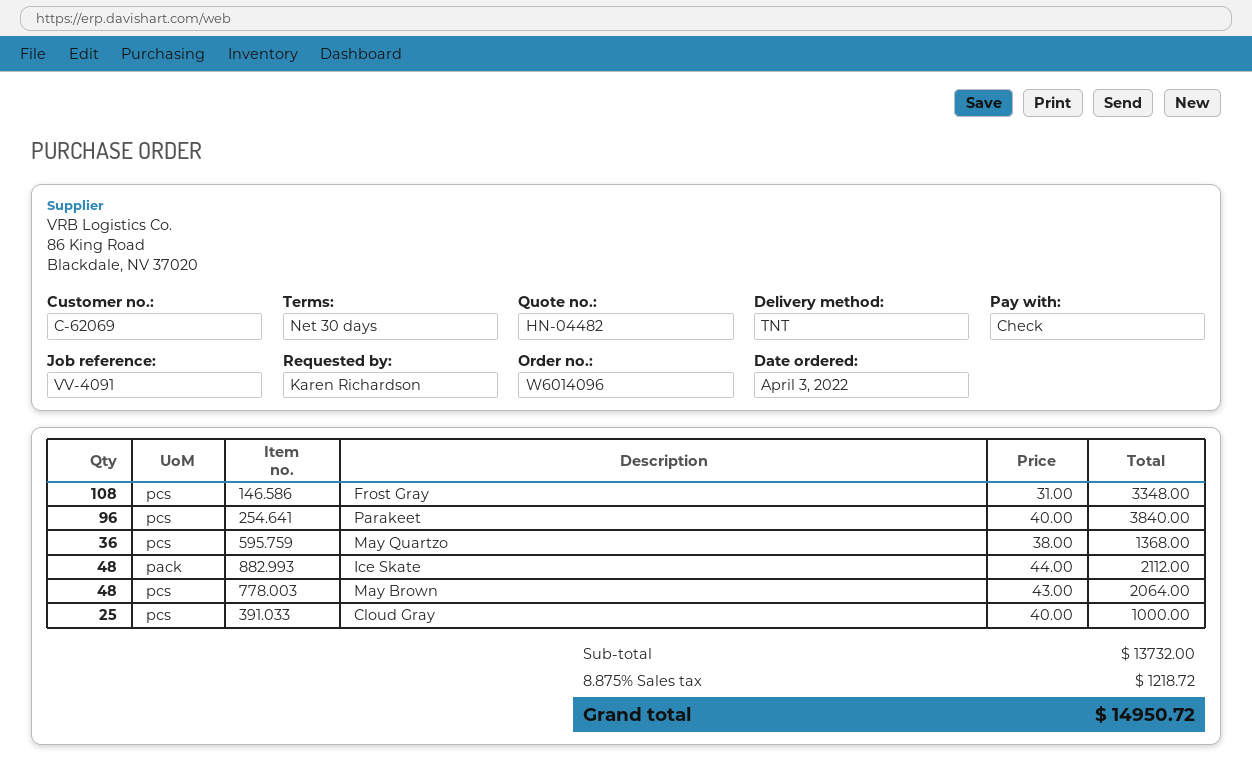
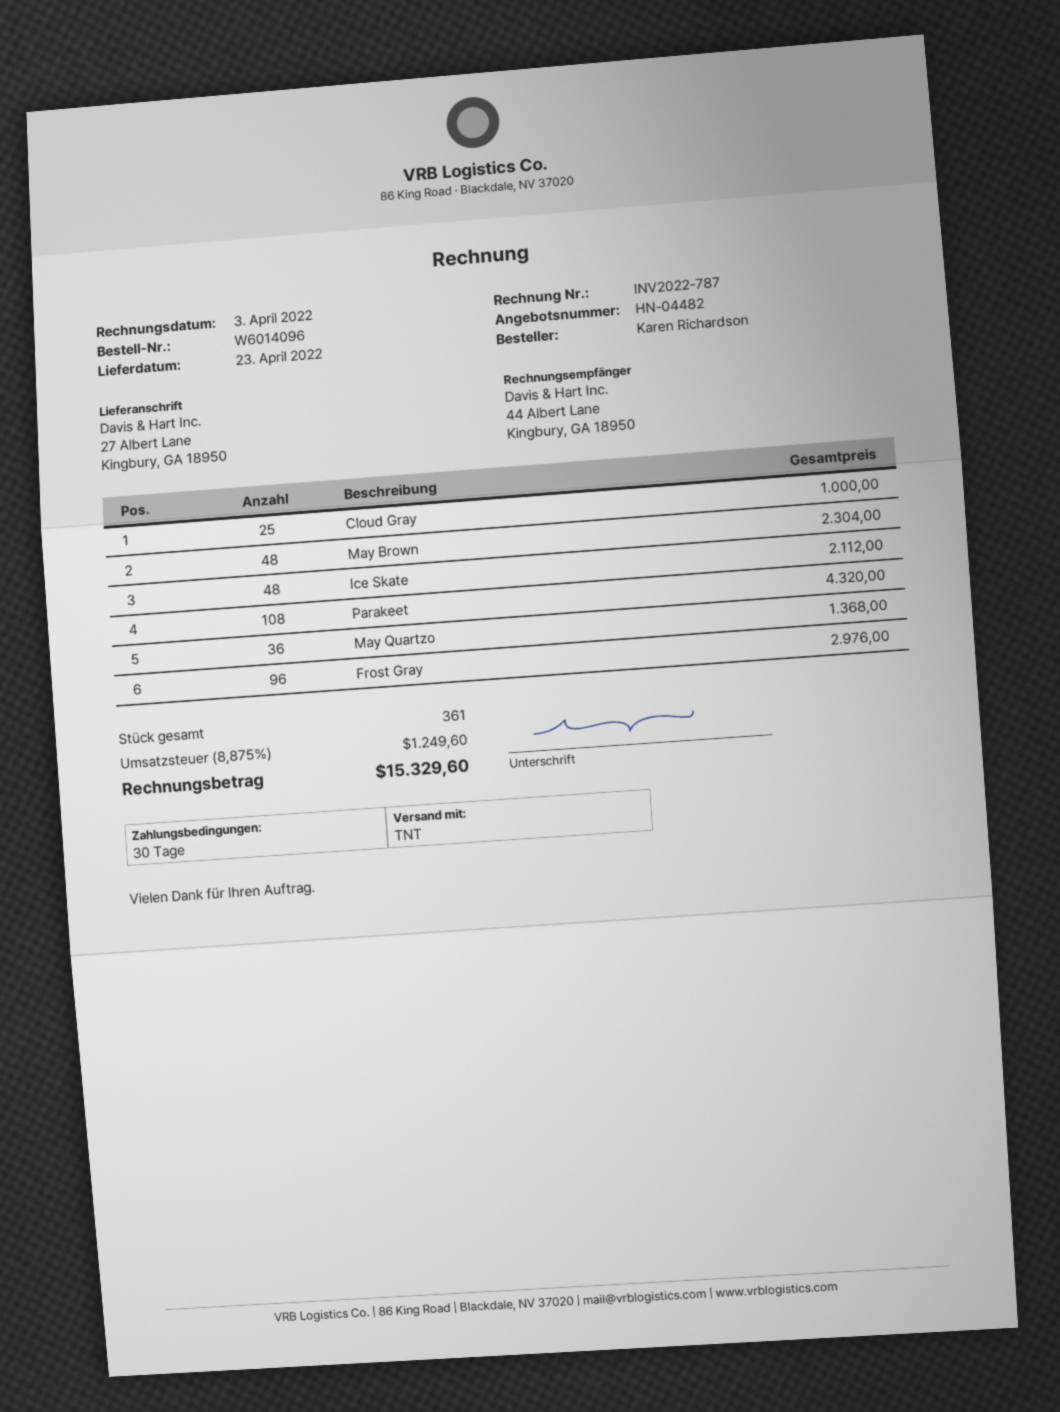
Frost Gray: 108 for 3348.00 -> 96 for 2976.00
Parakeet: 96 for 3840.00 -> 108 for 4320.00
May Brown: 48 for 2064.00 -> 48 for 2304.00
tax: 8.875% = 1218.72 -> 8.875% = 1249.60
total: 14950.72 -> 15329.60

